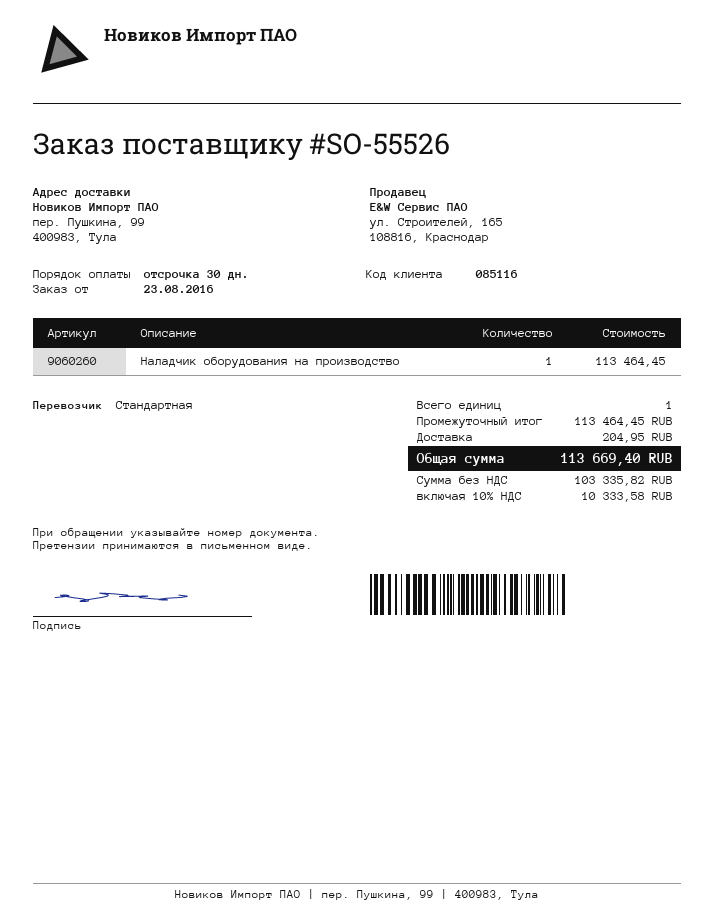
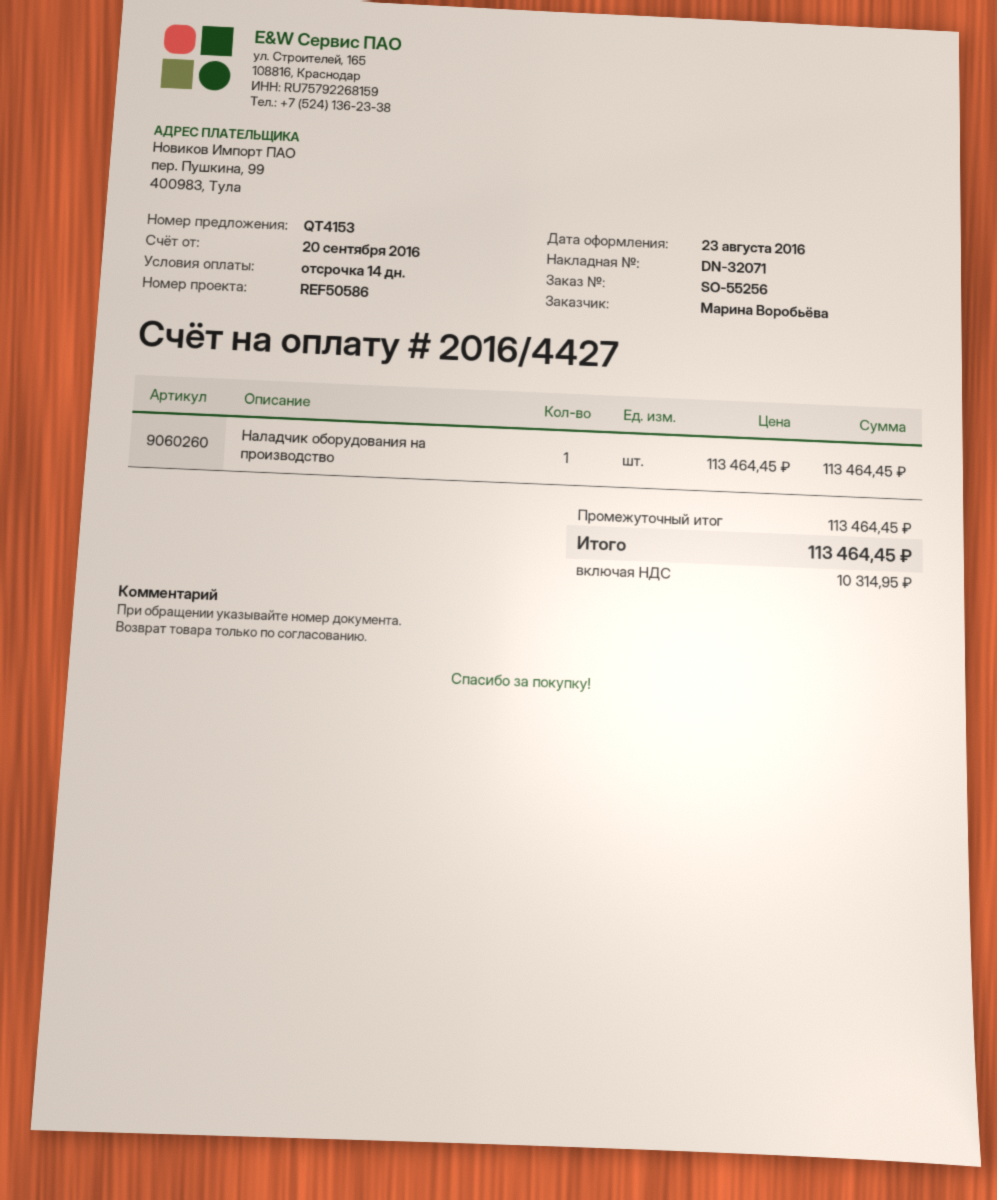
order number: SO-55526 -> SO-55256
payment terms: 30 days -> 14 days
shipping: 204.95 -> none
tax: 10333.58 -> 10314.95
total: 113669.40 -> 113464.45

